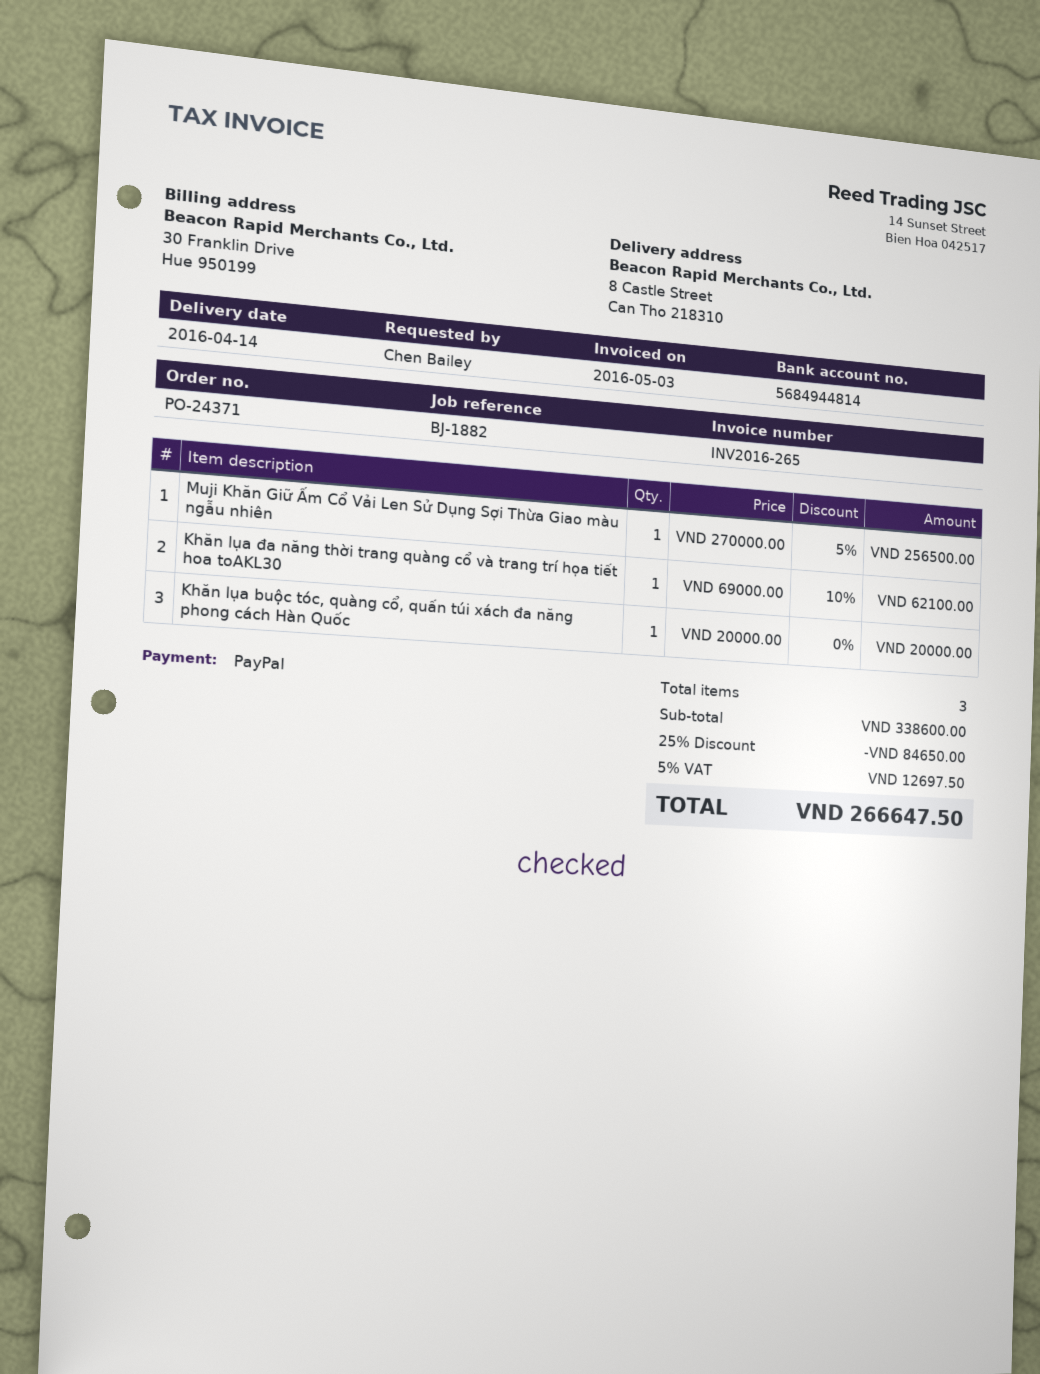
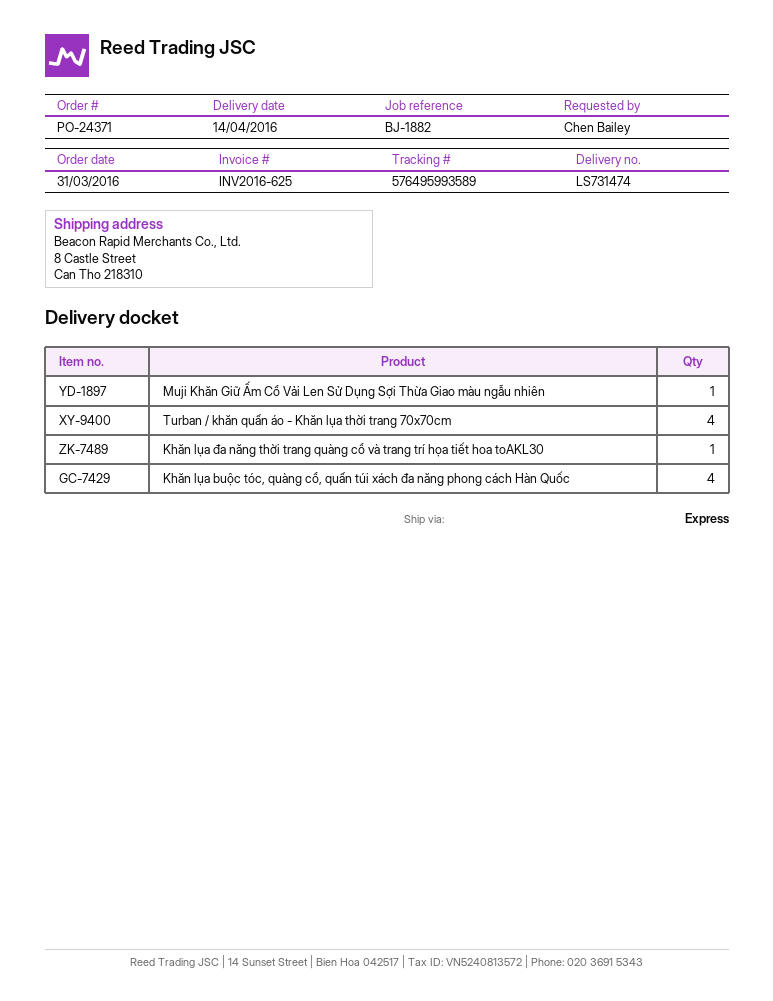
invoice number: INV2016-265 -> INV2016-625
Khăn lụa buộc tóc, quàng cổ, quấn túi xách đa năng phong cách Hàn Quốc: 1 -> 4
Turban / khăn quấn áo - Khăn lụa thời trang 70x70cm: none -> 4

